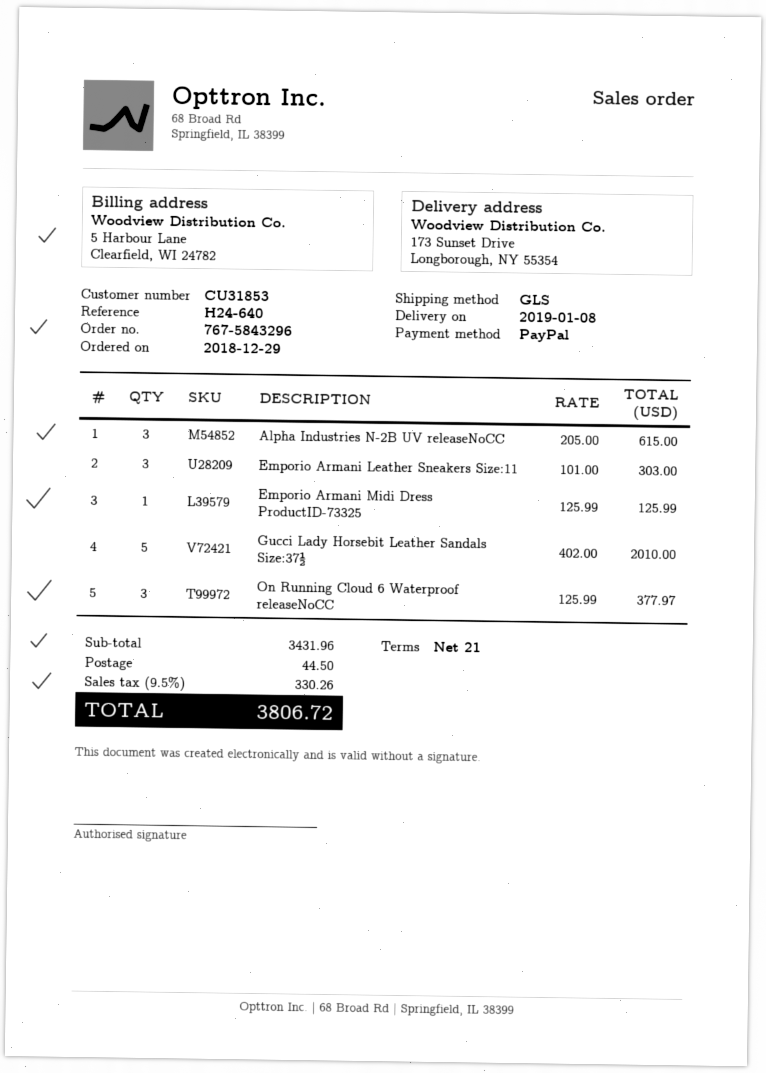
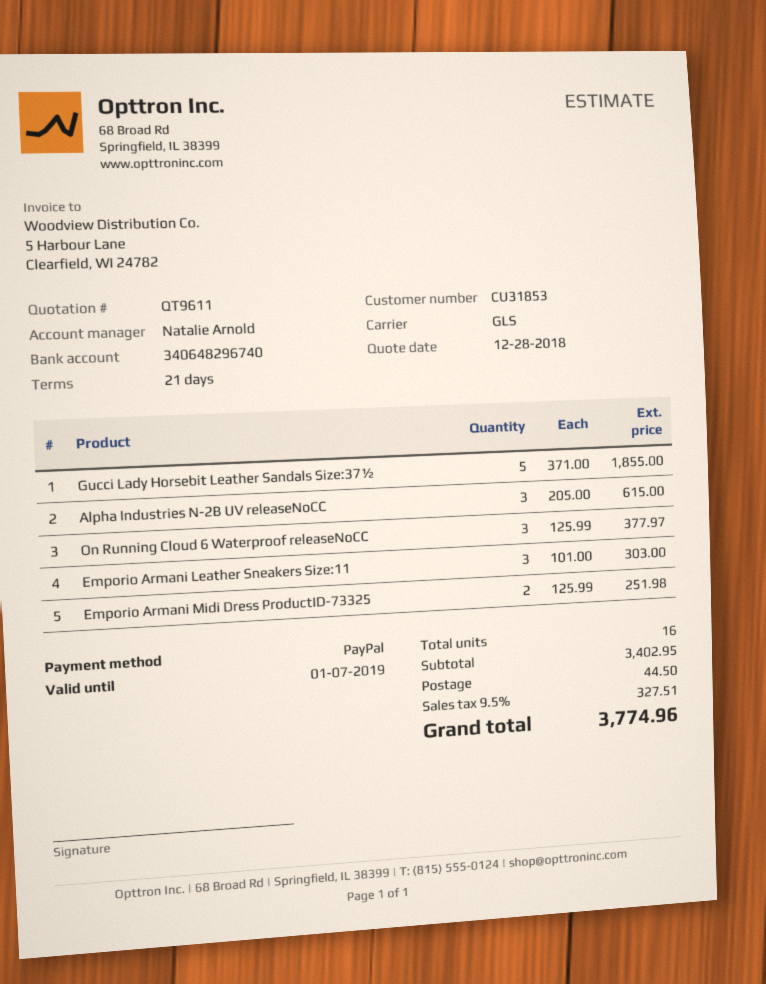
Emporio Armani Midi Dress ProductID-73325: 1 x 125.99 = 125.99 -> 2 x 125.99 = 251.98
Gucci Lady Horsebit Leather Sandals Size:37½: 5 x 402.00 = 2010.00 -> 5 x 371.00 = 1855.00
subtotal: 3431.96 -> 3402.95
tax: 9.5% = 330.26 -> 9.5% = 327.51
total: 3806.72 -> 3774.96

